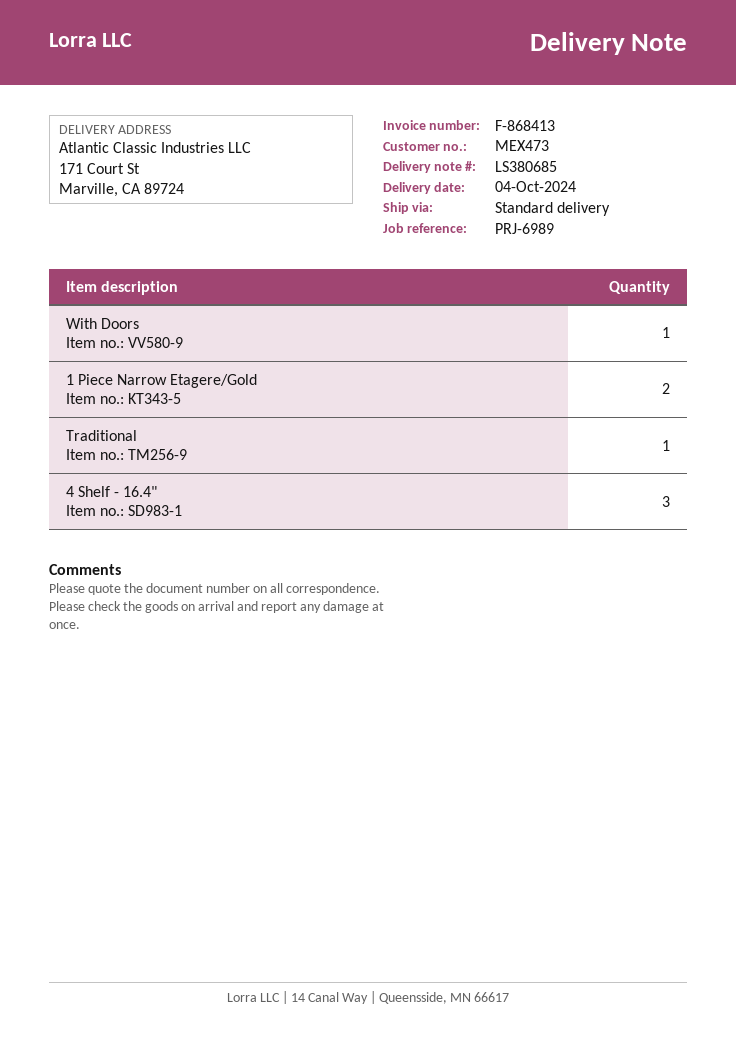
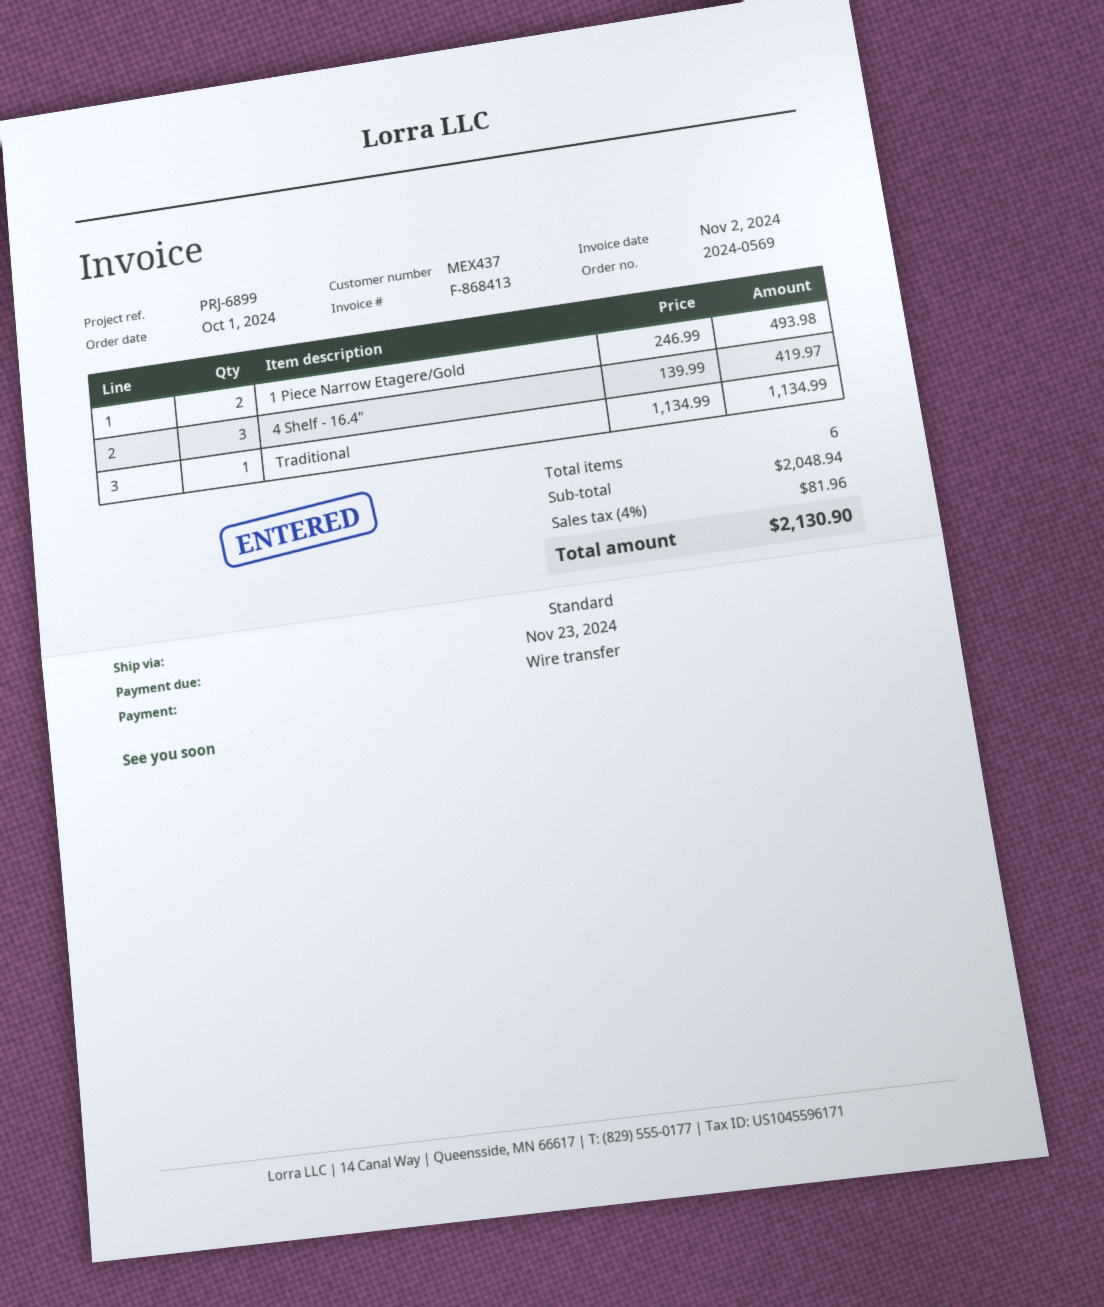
customer number: MEX473 -> MEX437
reference: PRJ-6989 -> PRJ-6899
With Doors: 1 -> none

